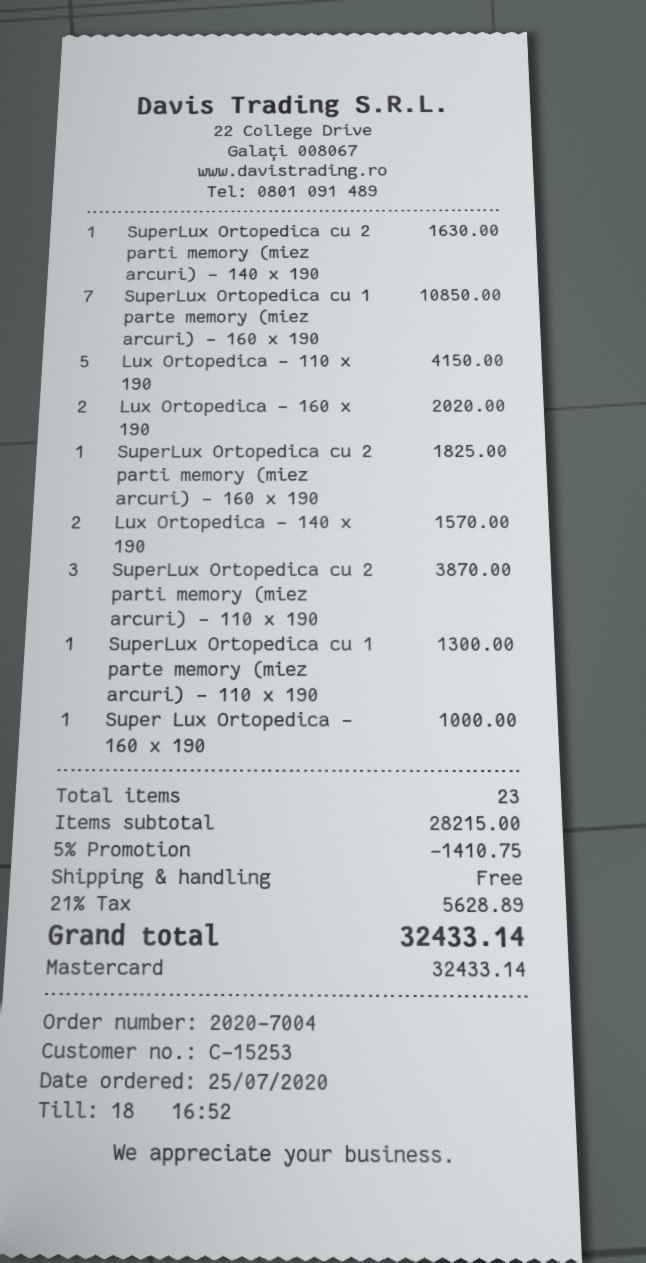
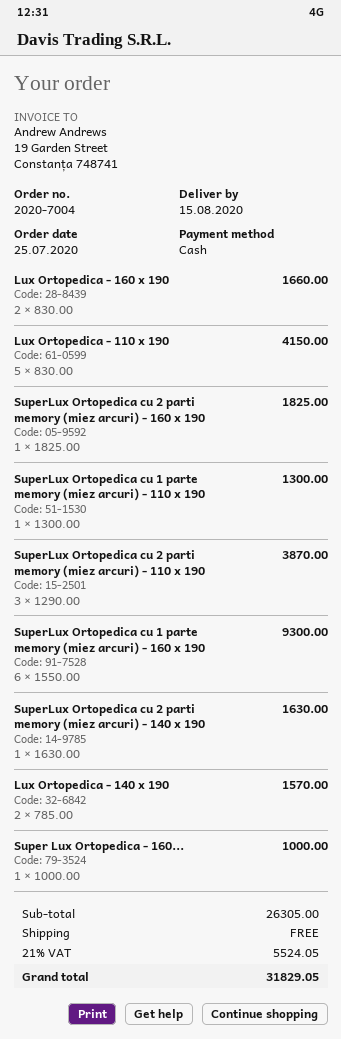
payment method: Mastercard -> cash
SuperLux Ortopedica cu 1 parte memory (miez arcuri) - 160 x 190: 7 for 10850.00 -> 6 for 9300.00
Lux Ortopedica - 160 x 190: 2 for 2020.00 -> 2 for 1660.00
subtotal: 28215.00 -> 26305.00
discount: 5% = 1410.75 -> none
tax: 21% = 5628.89 -> 21% = 5524.05
total: 32433.14 -> 31829.05

